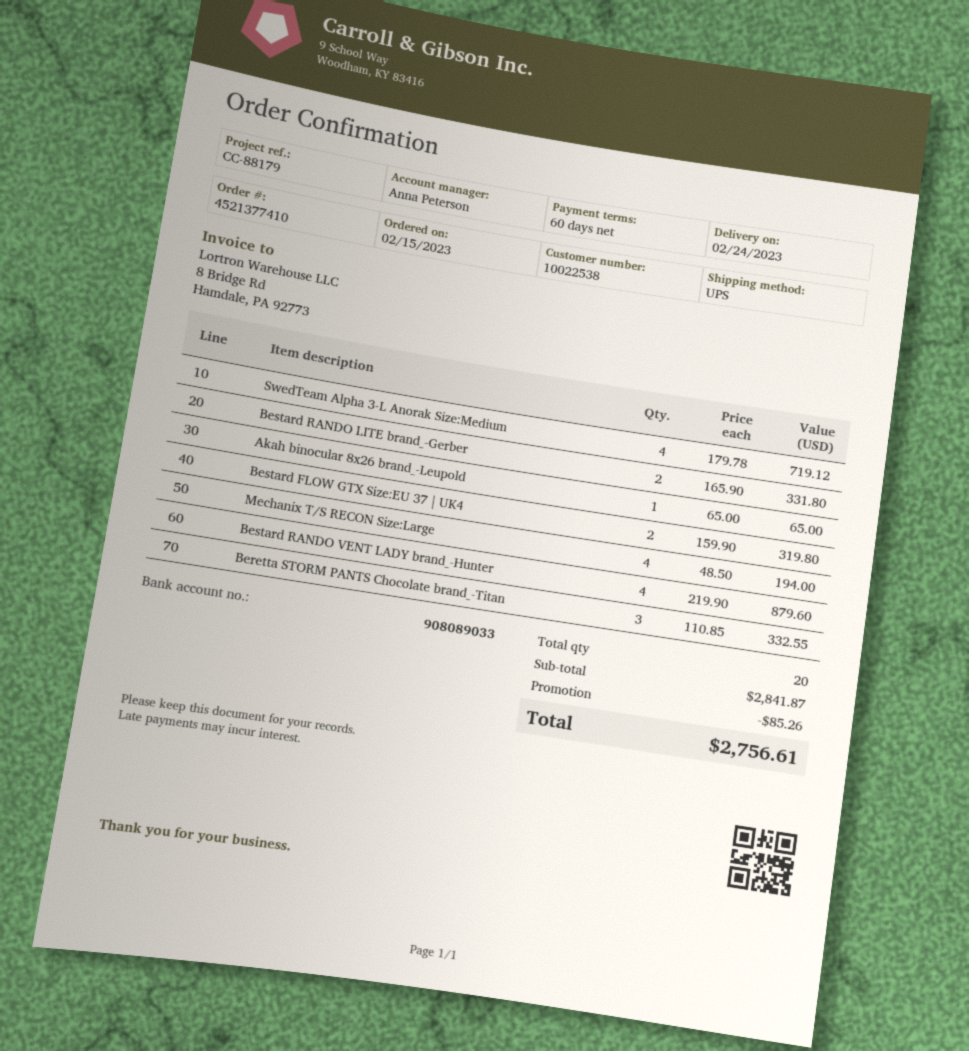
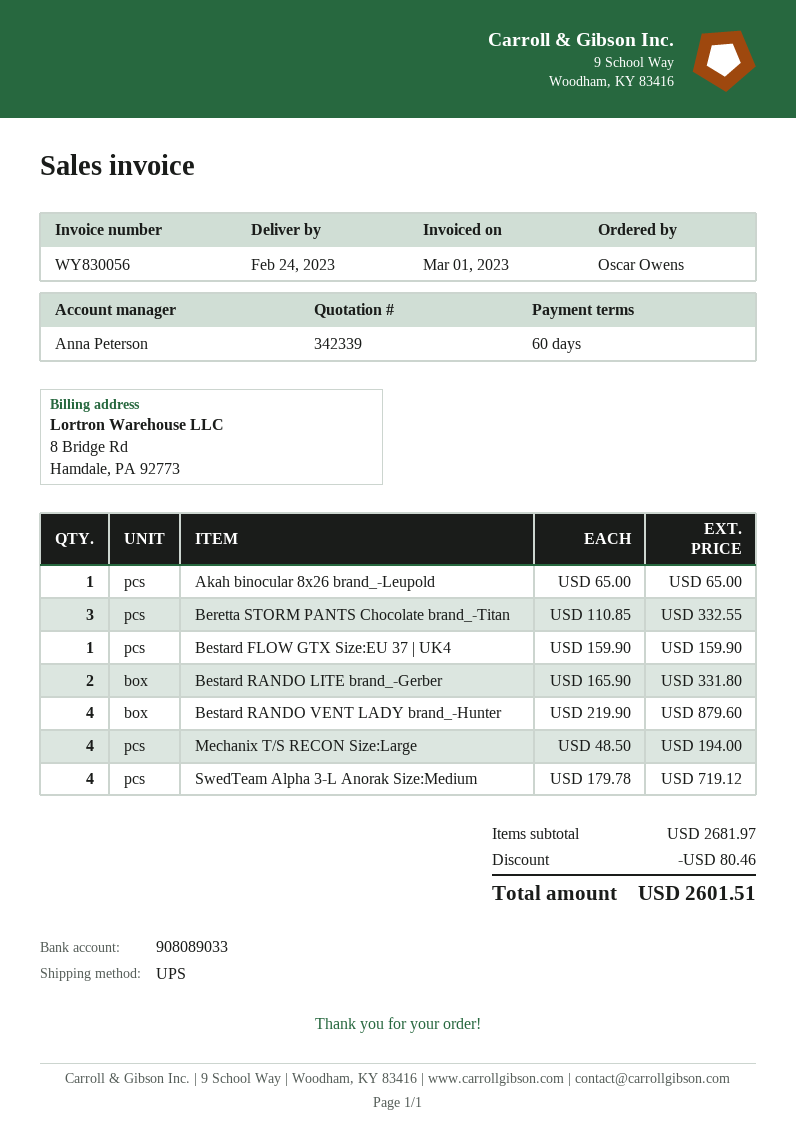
Bestard FLOW GTX Size:EU 37 | UK4: 2 x 159.90 = 319.80 -> 1 x 159.90 = 159.90
subtotal: 2841.87 -> 2681.97
discount: 85.26 -> 80.46
total: 2756.61 -> 2601.51

